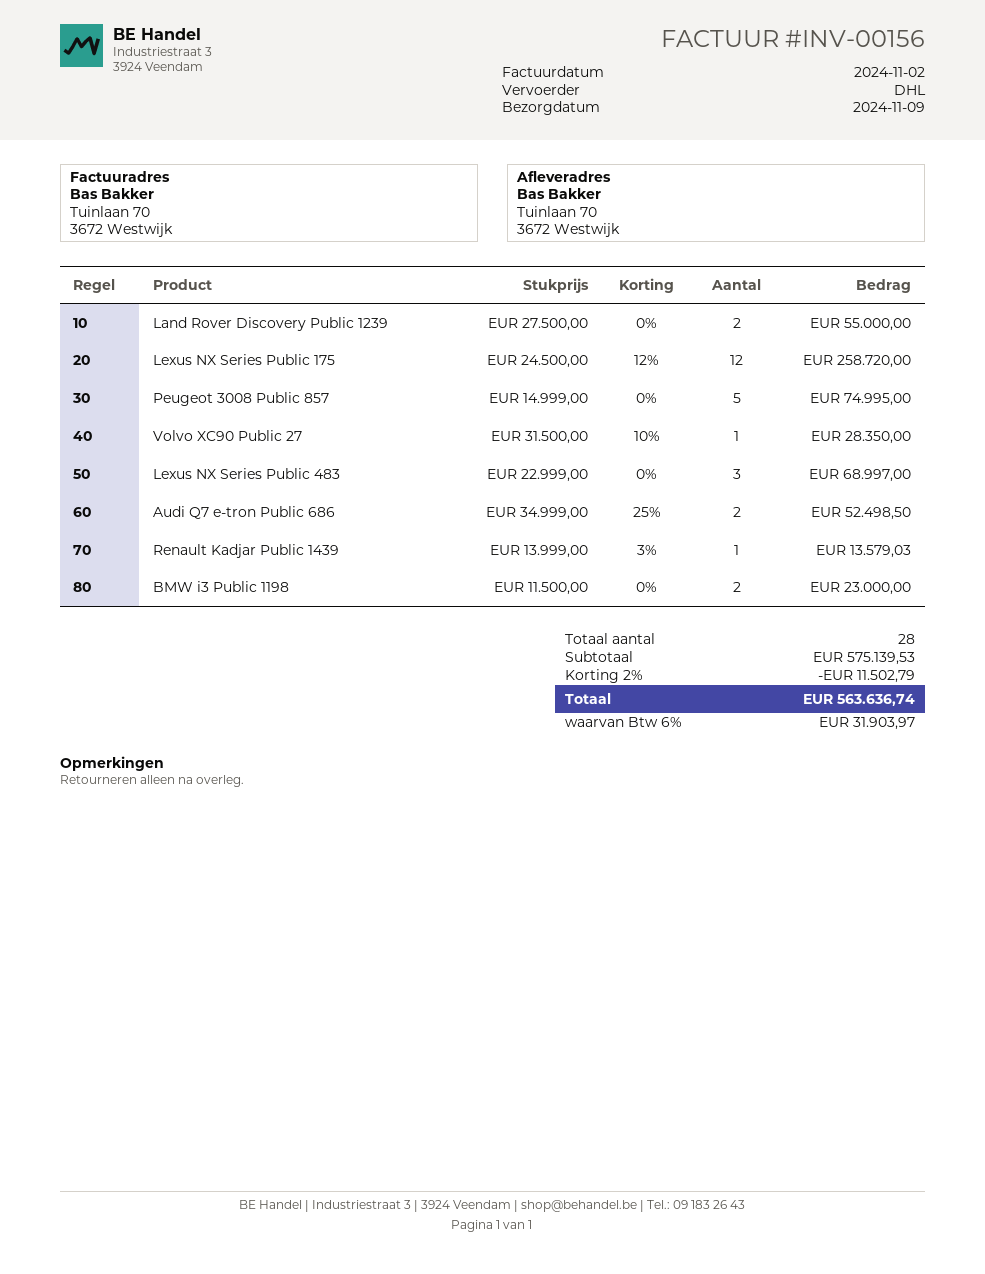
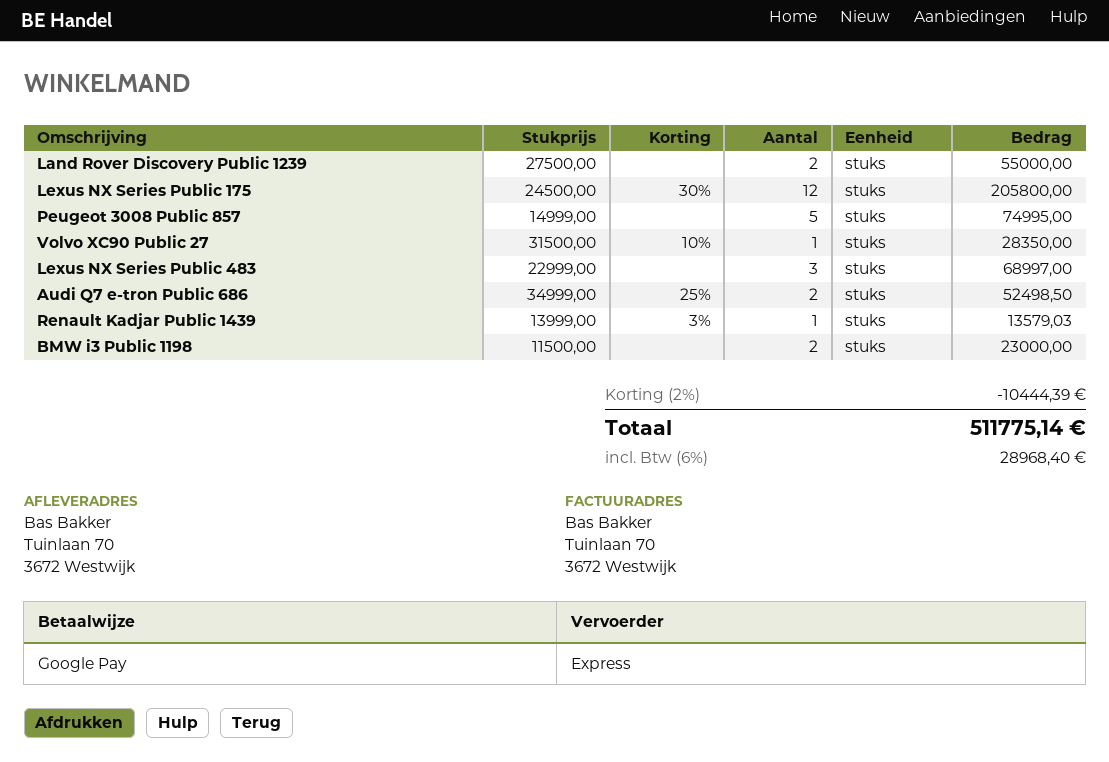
shipping method: DHL -> express
Lexus NX Series Public 175: 12 x 24500.00 - 12% = 258720.00 -> 12 x 24500.00 - 30% = 205800.00
discount: 2% = 11502.79 -> 2% = 10444.39
tax: 6% = 31903.97 -> 6% = 28968.40
total: 563636.74 -> 511775.14

